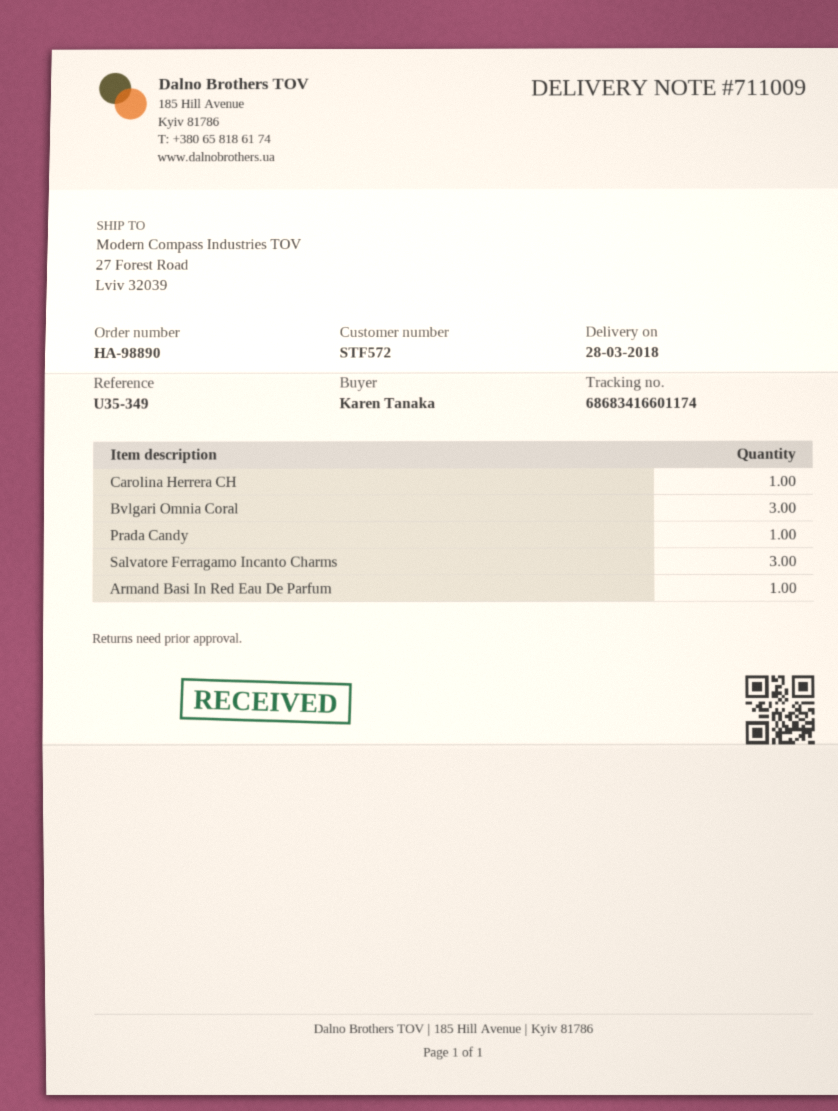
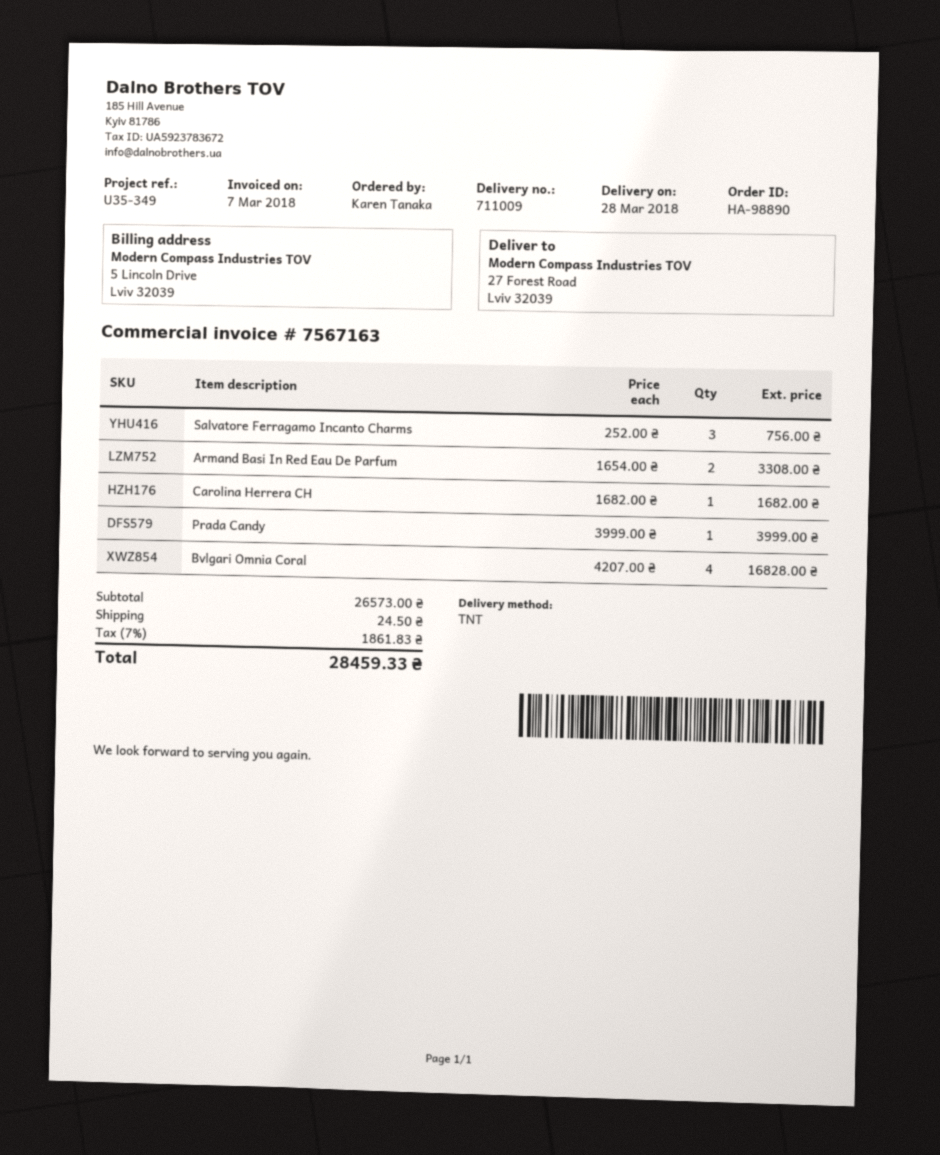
Bvlgari Omnia Coral: 3 -> 4
Armand Basi In Red Eau De Parfum: 1 -> 2

